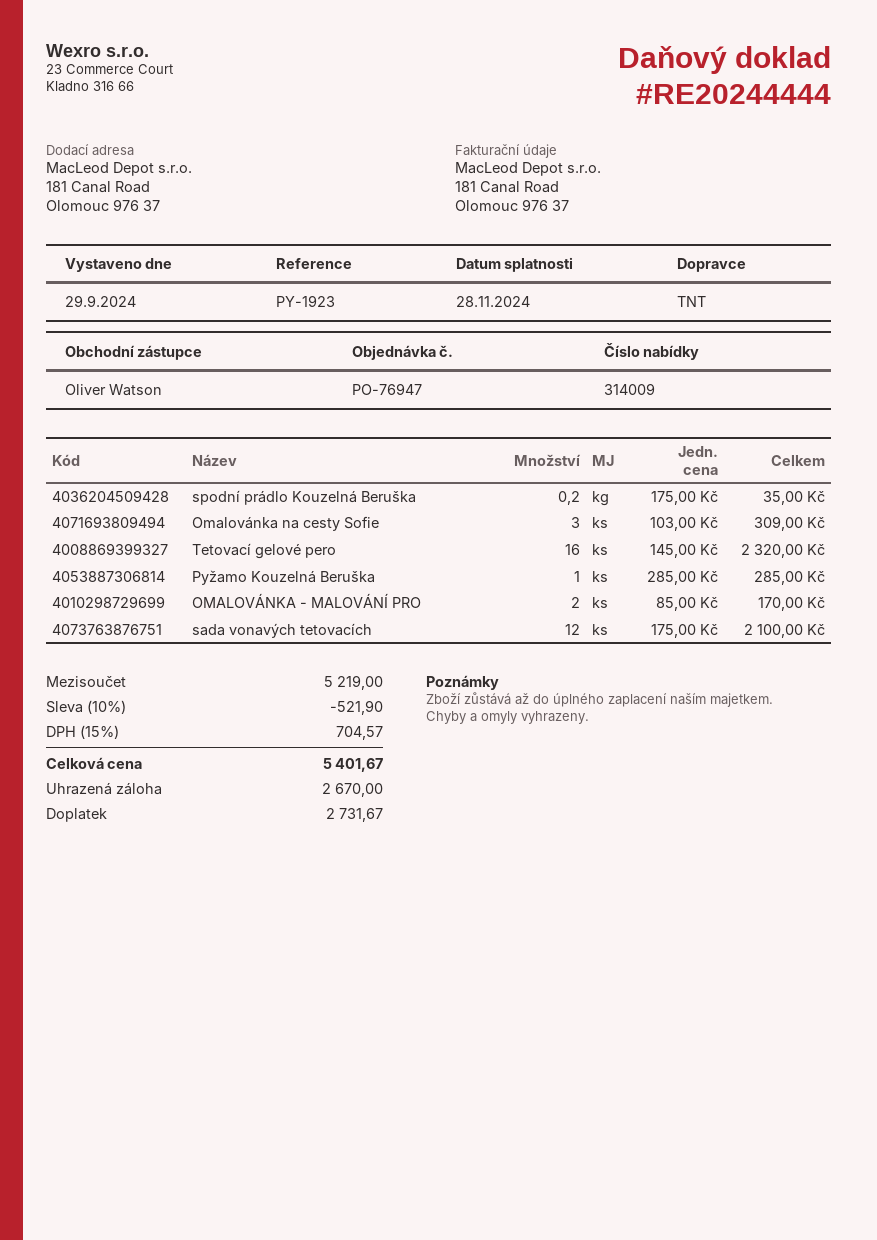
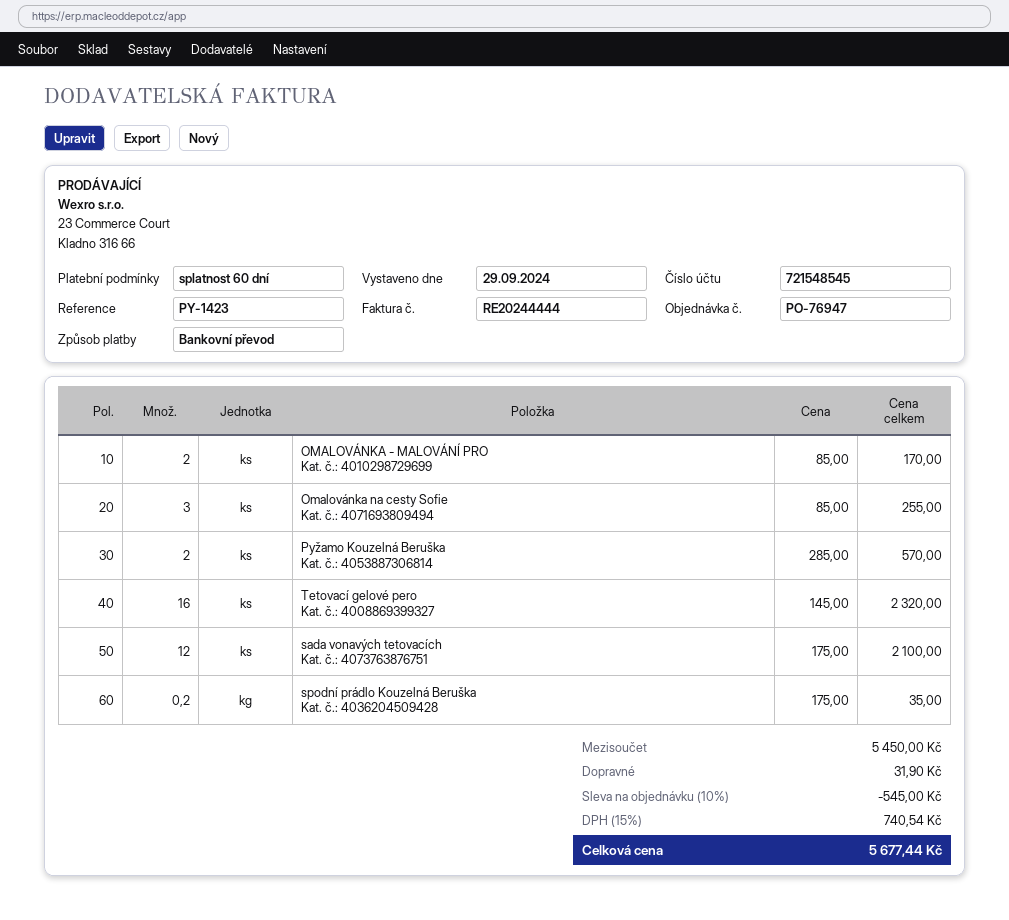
reference: PY-1923 -> PY-1423
Omalovánka na cesty Sofie: 3 x 103.00 = 309.00 -> 3 x 85.00 = 255.00
Pyžamo Kouzelná Beruška: 1 x 285.00 = 285.00 -> 2 x 285.00 = 570.00
subtotal: 5219.00 -> 5450.00
discount: 10% = 521.90 -> 10% = 545.00
shipping: none -> 31.90
tax: 15% = 704.57 -> 15% = 740.54
total: 5401.67 -> 5677.44

